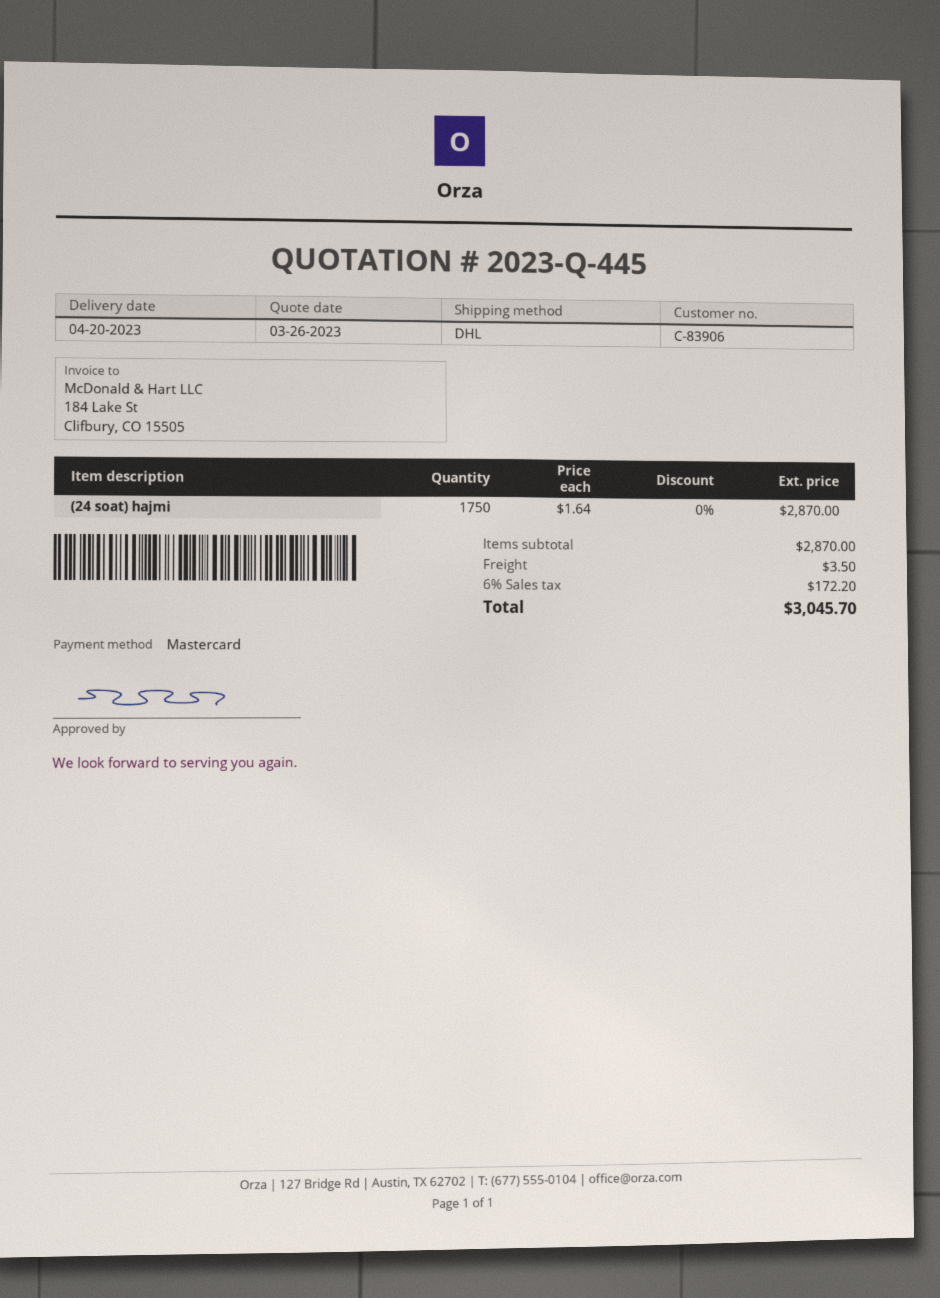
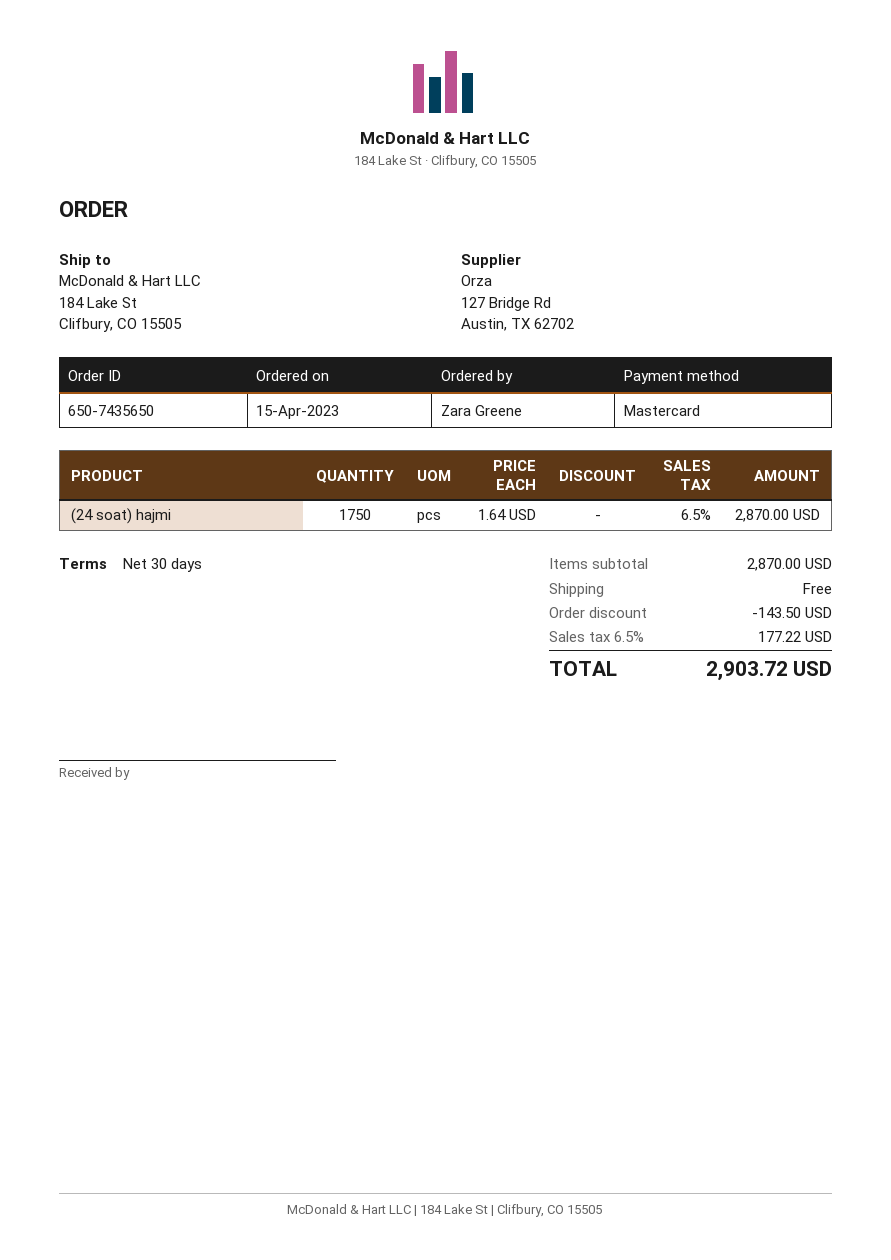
discount: none -> 143.50
shipping: 3.50 -> 0.00
tax: 6% = 172.20 -> 6.5% = 177.22
total: 3045.70 -> 2903.72

